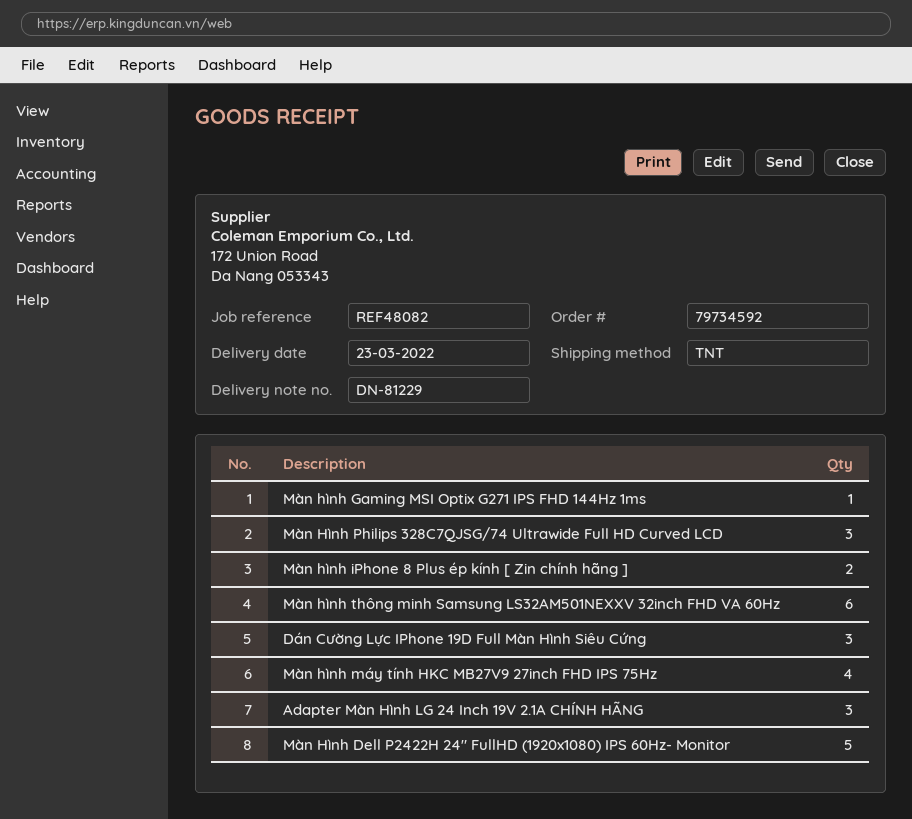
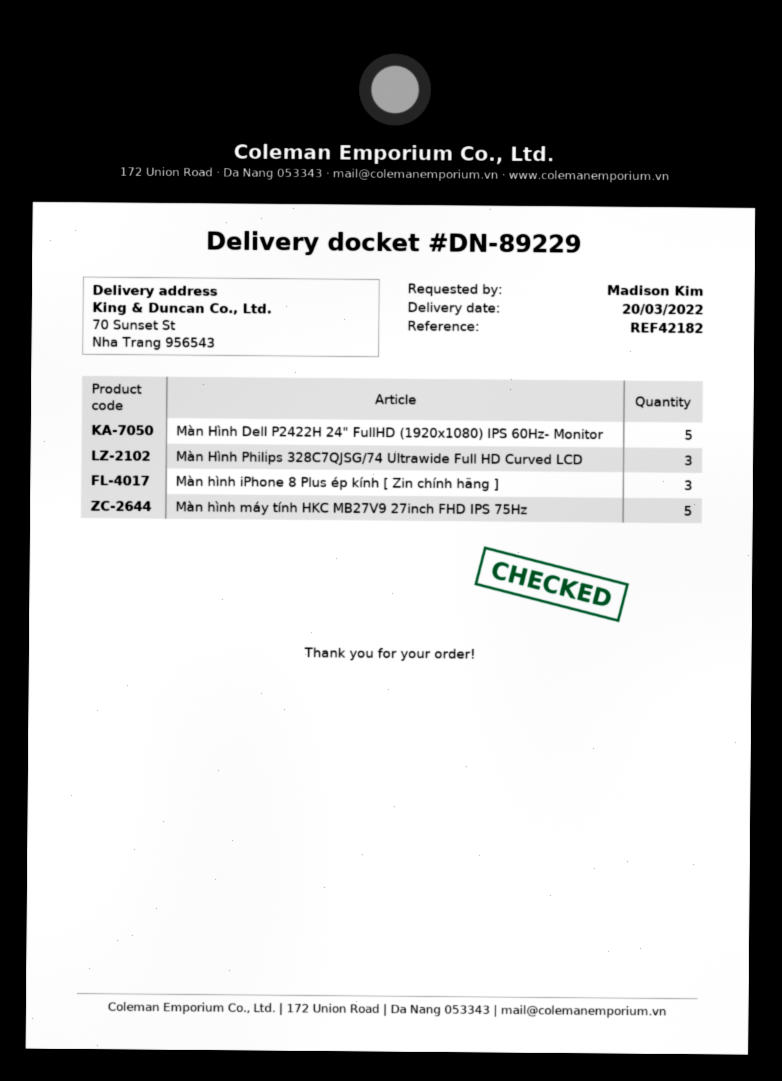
delivery note number: DN-81229 -> DN-89229
delivery date: 2022-03-23 -> 2022-03-20
reference: REF48082 -> REF42182
Màn hình Gaming MSI Optix G271 IPS FHD 144Hz 1ms: 1 -> none
Màn hình iPhone 8 Plus ép kính [ Zin chính hãng ]: 2 -> 3
Màn hình thông minh Samsung LS32AM501NEXXV 32inch FHD VA 60Hz: 6 -> none
Dán Cường Lực IPhone 19D Full Màn Hình Siêu Cứng: 3 -> none
Màn hình máy tính HKC MB27V9 27inch FHD IPS 75Hz: 4 -> 5
Adapter Màn Hình LG 24 Inch 19V 2.1A CHÍNH HÃNG: 3 -> none

